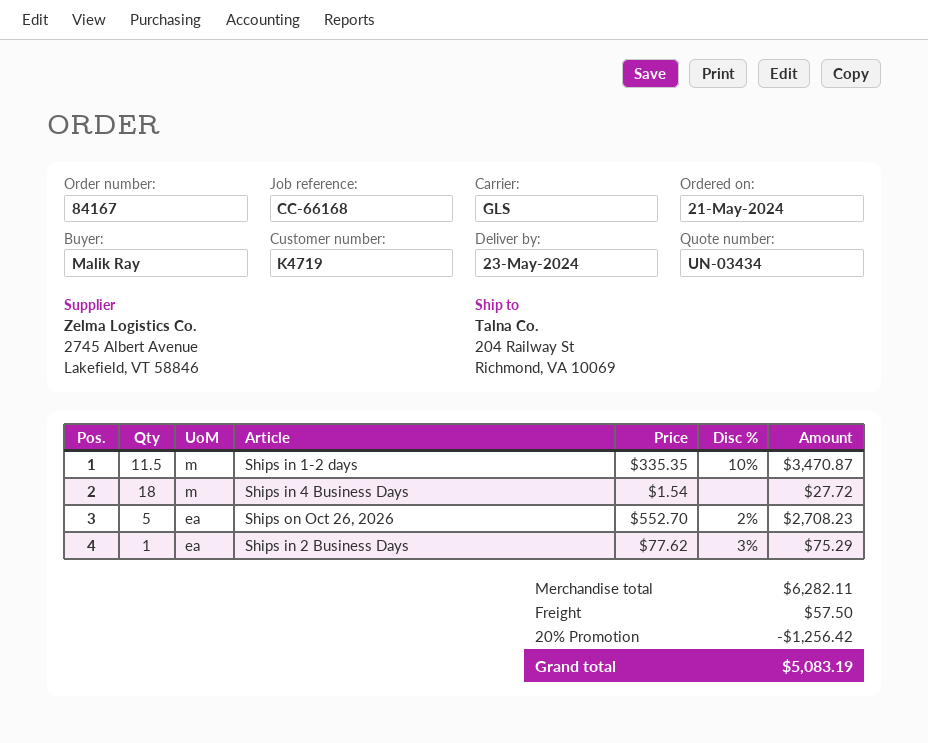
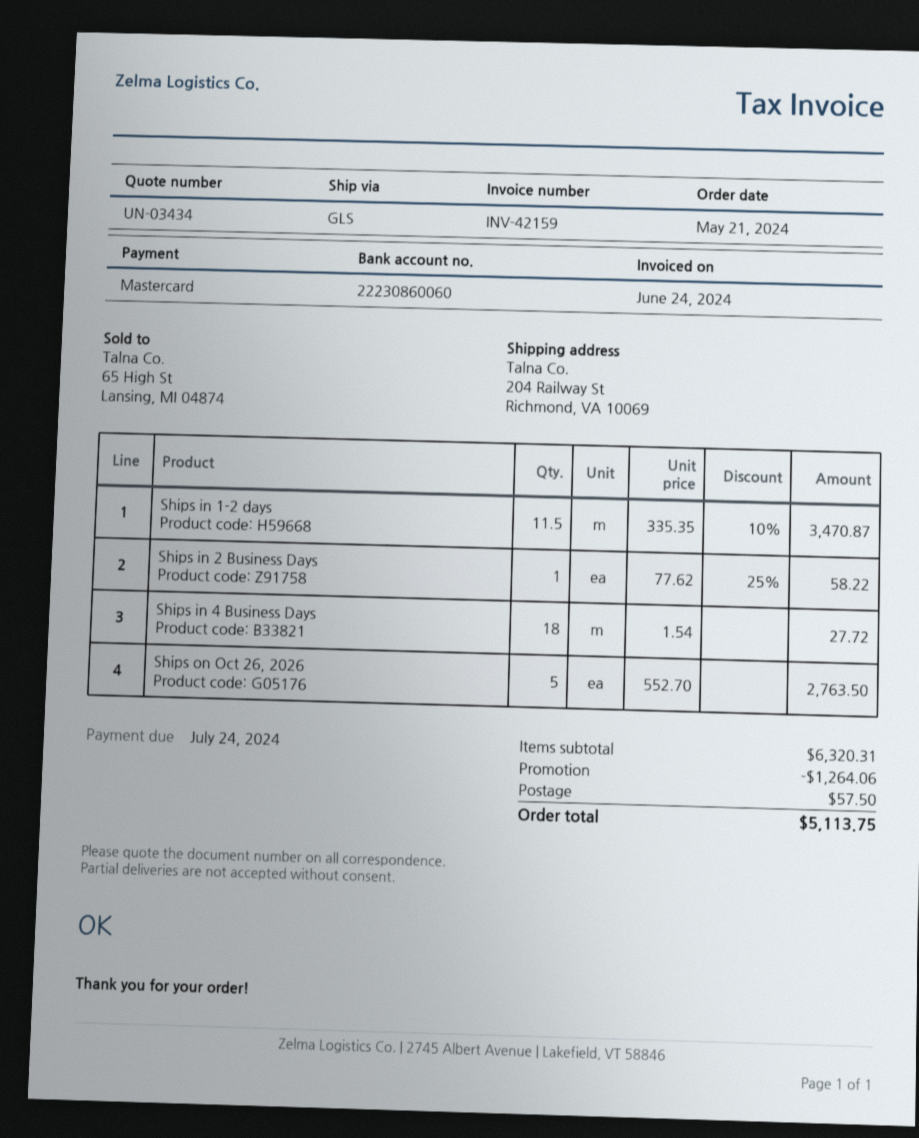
Ships on Oct 26, 2026: 5 x 552.70 - 2% = 2708.23 -> 5 x 552.70 = 2763.50
Ships in 2 Business Days: 1 x 77.62 - 3% = 75.29 -> 1 x 77.62 - 25% = 58.22
subtotal: 6282.11 -> 6320.31
discount: 1256.42 -> 1264.06
total: 5083.19 -> 5113.75

